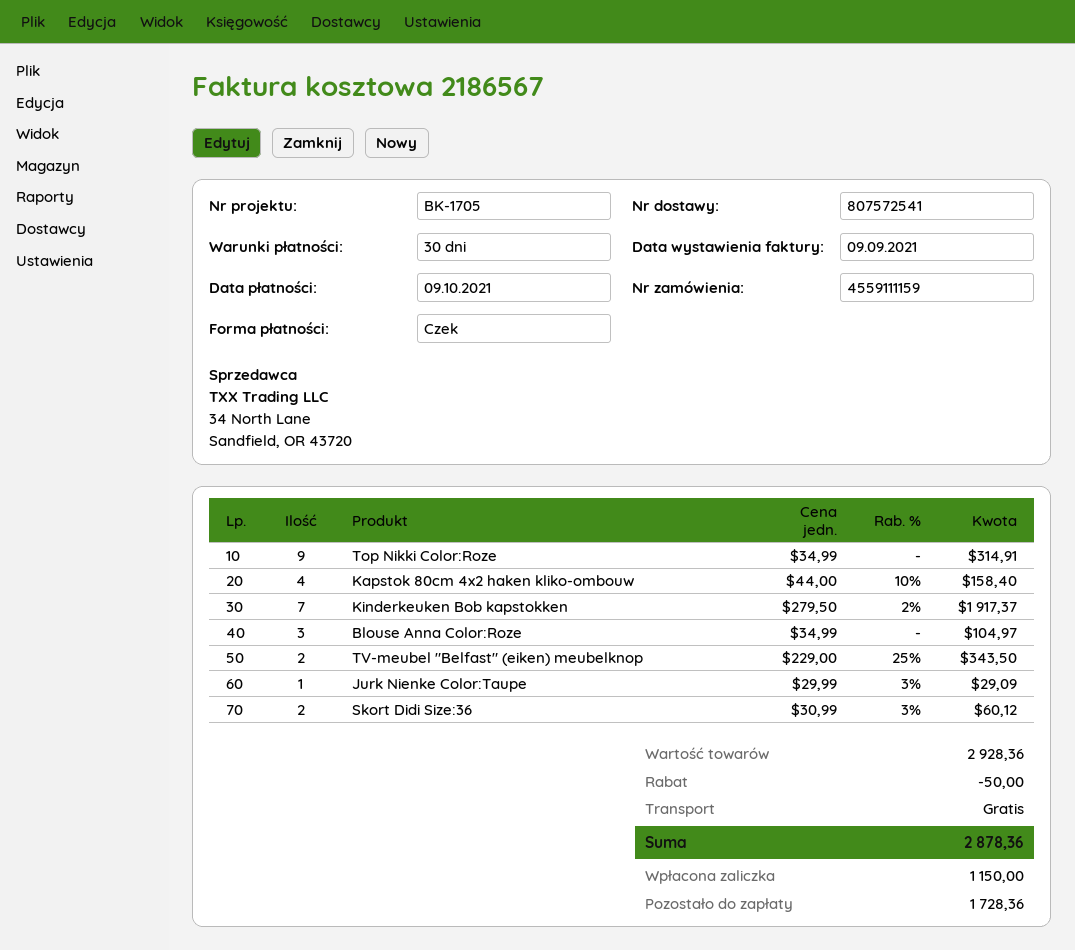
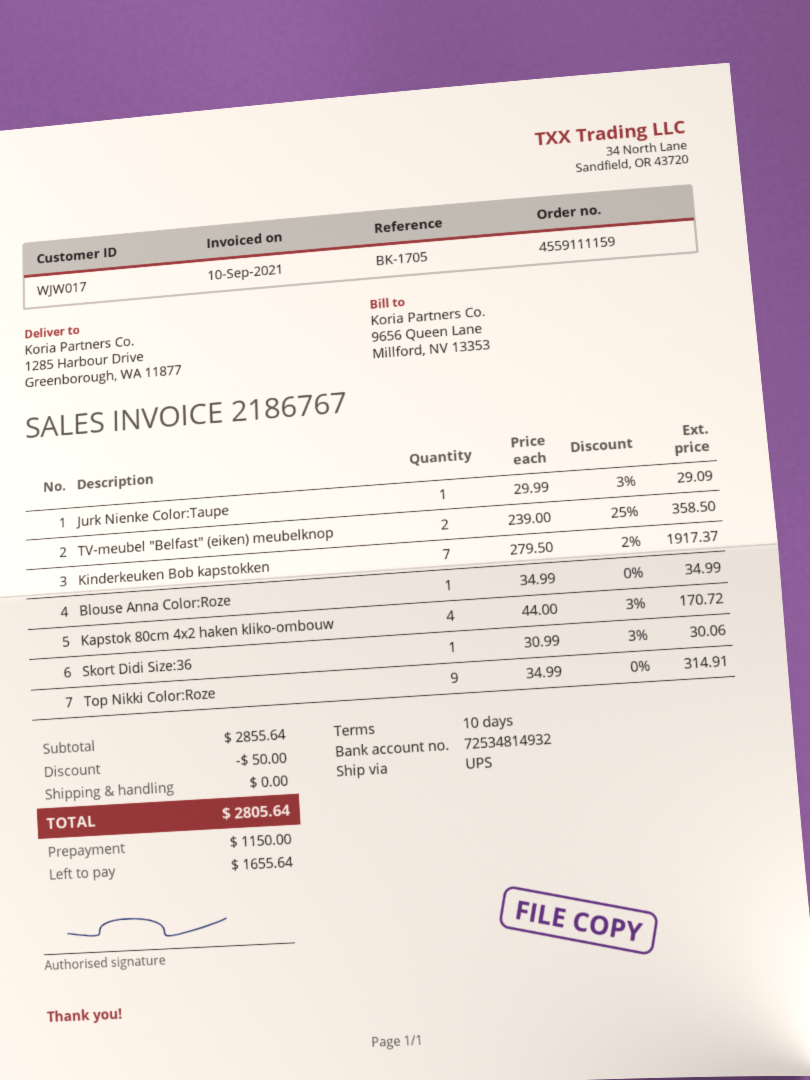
invoice number: 2186567 -> 2186767
invoice date: 2021-09-09 -> 2021-09-10
payment terms: 30 days -> 10 days
Kapstok 80cm 4x2 haken kliko-ombouw: 4 x 44.00 - 10% = 158.40 -> 4 x 44.00 - 3% = 170.72
Blouse Anna Color:Roze: 3 x 34.99 = 104.97 -> 1 x 34.99 = 34.99
TV-meubel "Belfast" (eiken) meubelknop: 2 x 229.00 - 25% = 343.50 -> 2 x 239.00 - 25% = 358.50
Skort Didi Size:36: 2 x 30.99 - 3% = 60.12 -> 1 x 30.99 - 3% = 30.06
subtotal: 2928.36 -> 2855.64
total: 2878.36 -> 2805.64
balance: 1728.36 -> 1655.64

